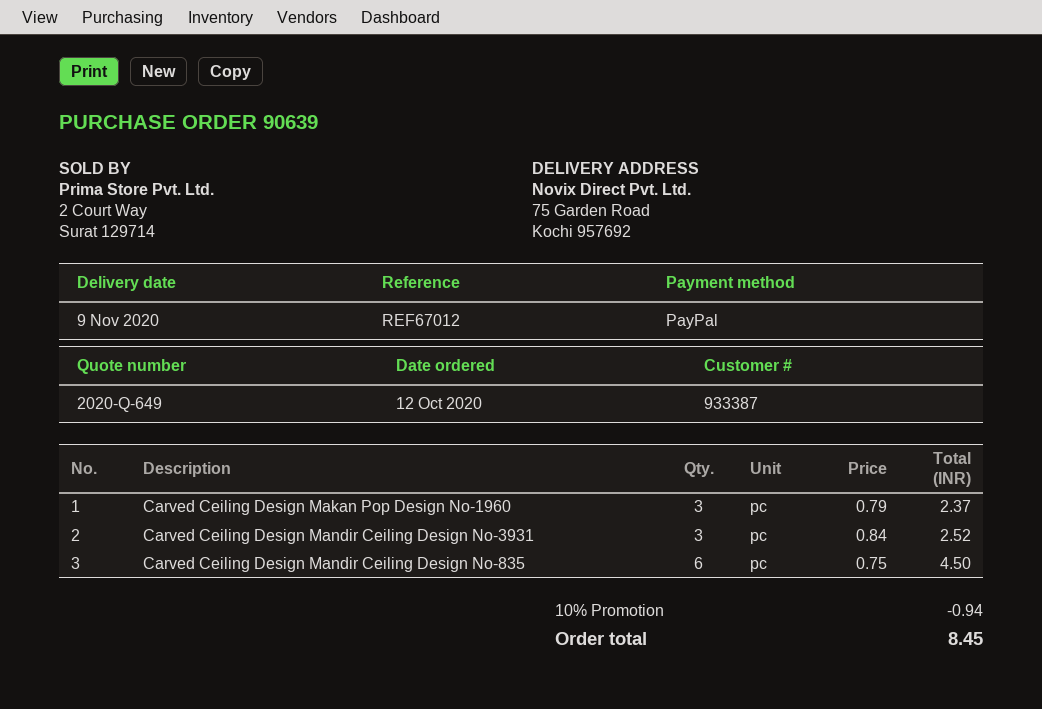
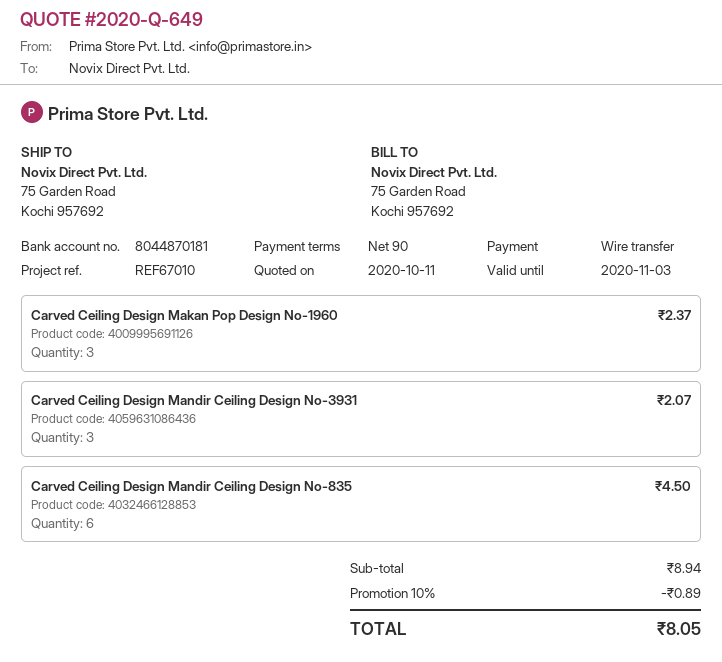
reference: REF67012 -> REF67010
payment method: PayPal -> bank transfer
Carved Ceiling Design Mandir Ceiling Design No-3931: 3 for 2.52 -> 3 for 2.07
discount: 10% = 0.94 -> 10% = 0.89
total: 8.45 -> 8.05

